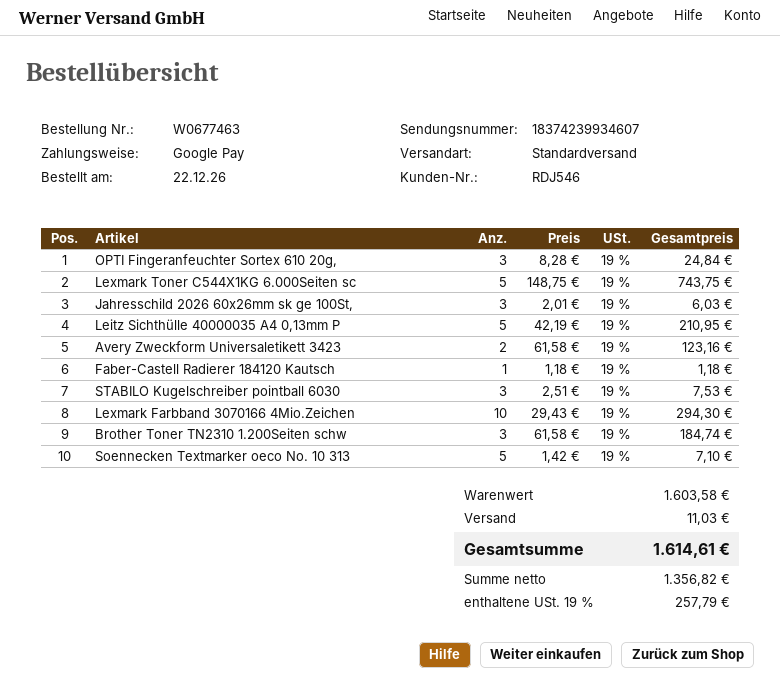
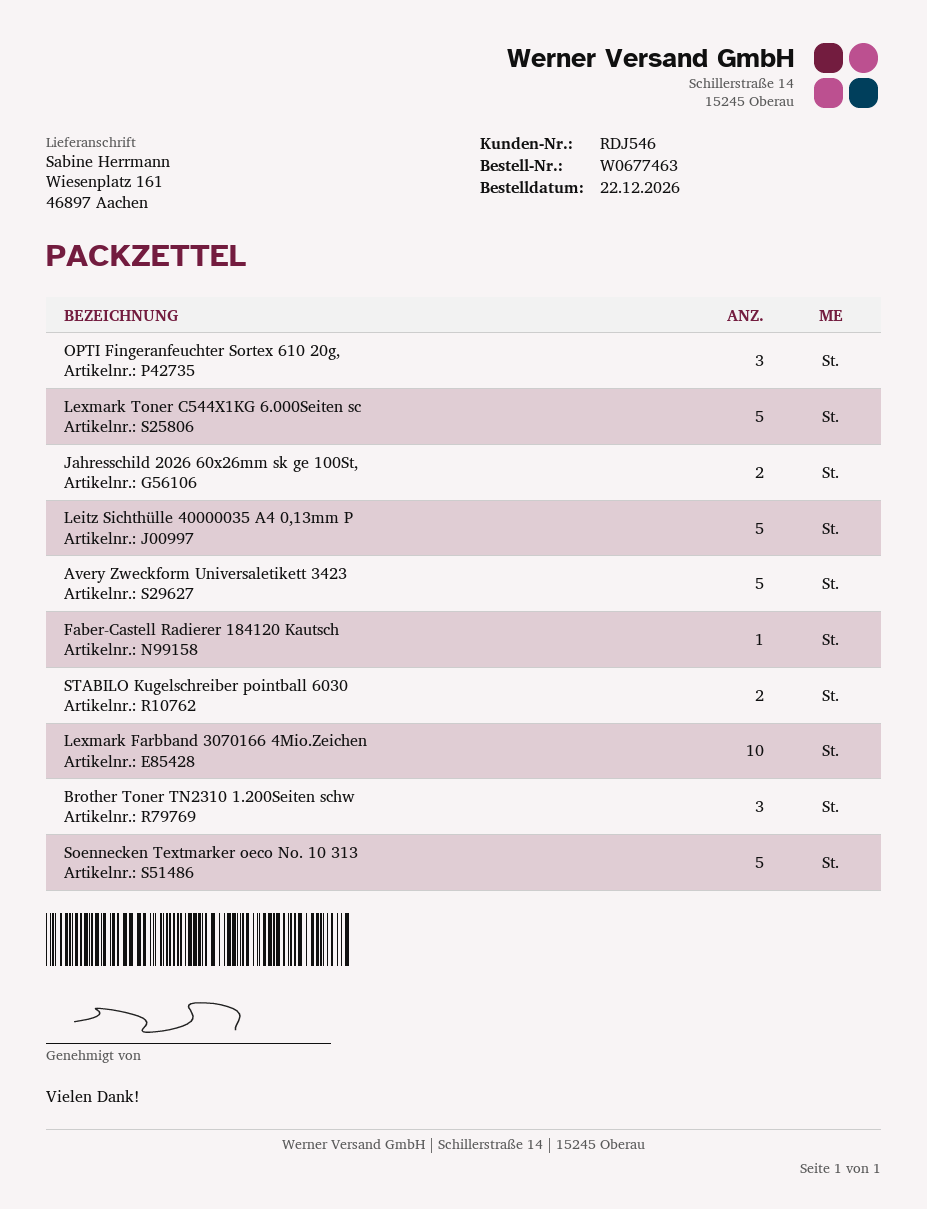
Jahresschild 2026 60x26mm sk ge 100St,: 3 -> 2
Avery Zweckform Universaletikett 3423: 2 -> 5
STABILO Kugelschreiber pointball 6030: 3 -> 2

